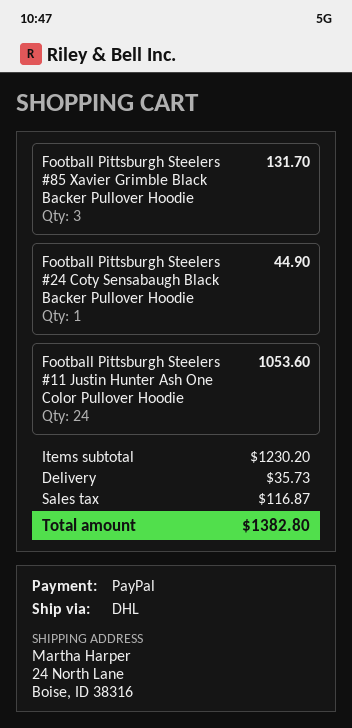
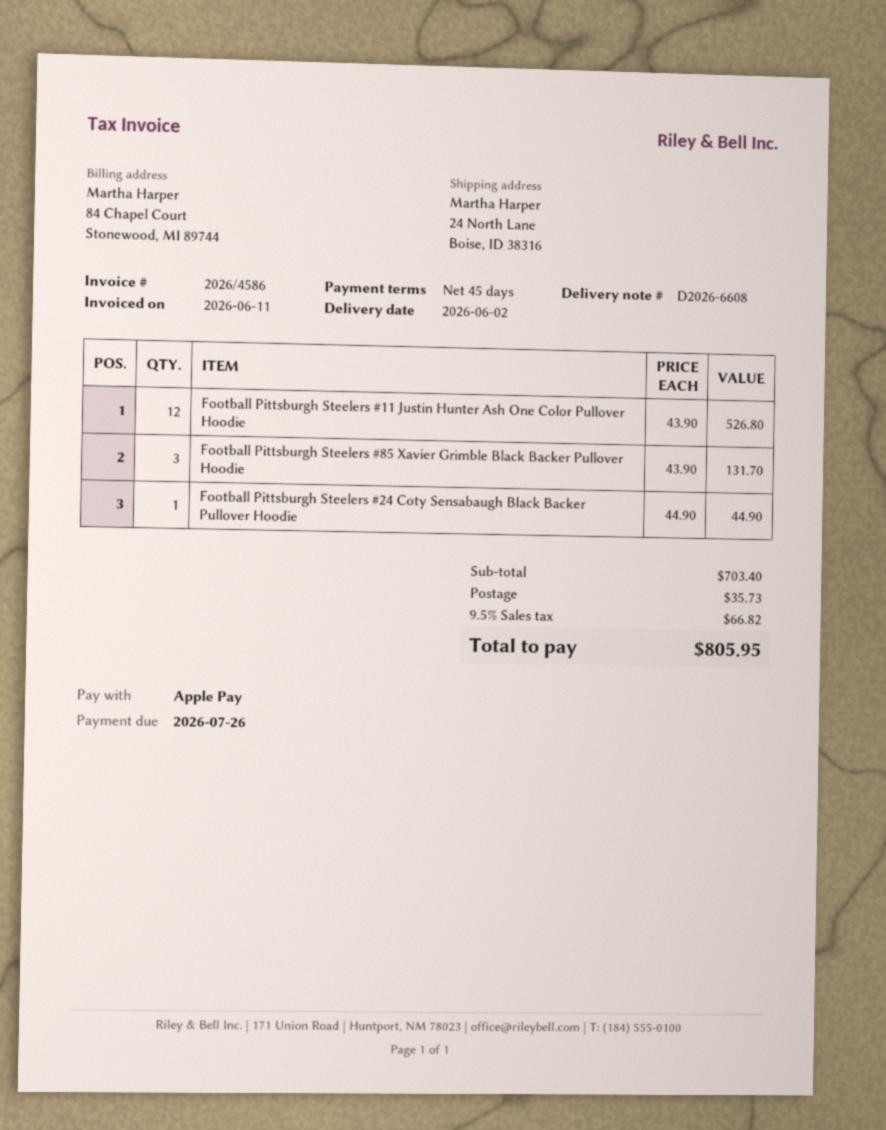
payment method: PayPal -> Apple Pay
Football Pittsburgh Steelers #11 Justin Hunter Ash One Color Pullover Hoodie: 24 for 1053.60 -> 12 for 526.80
subtotal: 1230.20 -> 703.40
tax: 116.87 -> 66.82
total: 1382.80 -> 805.95

